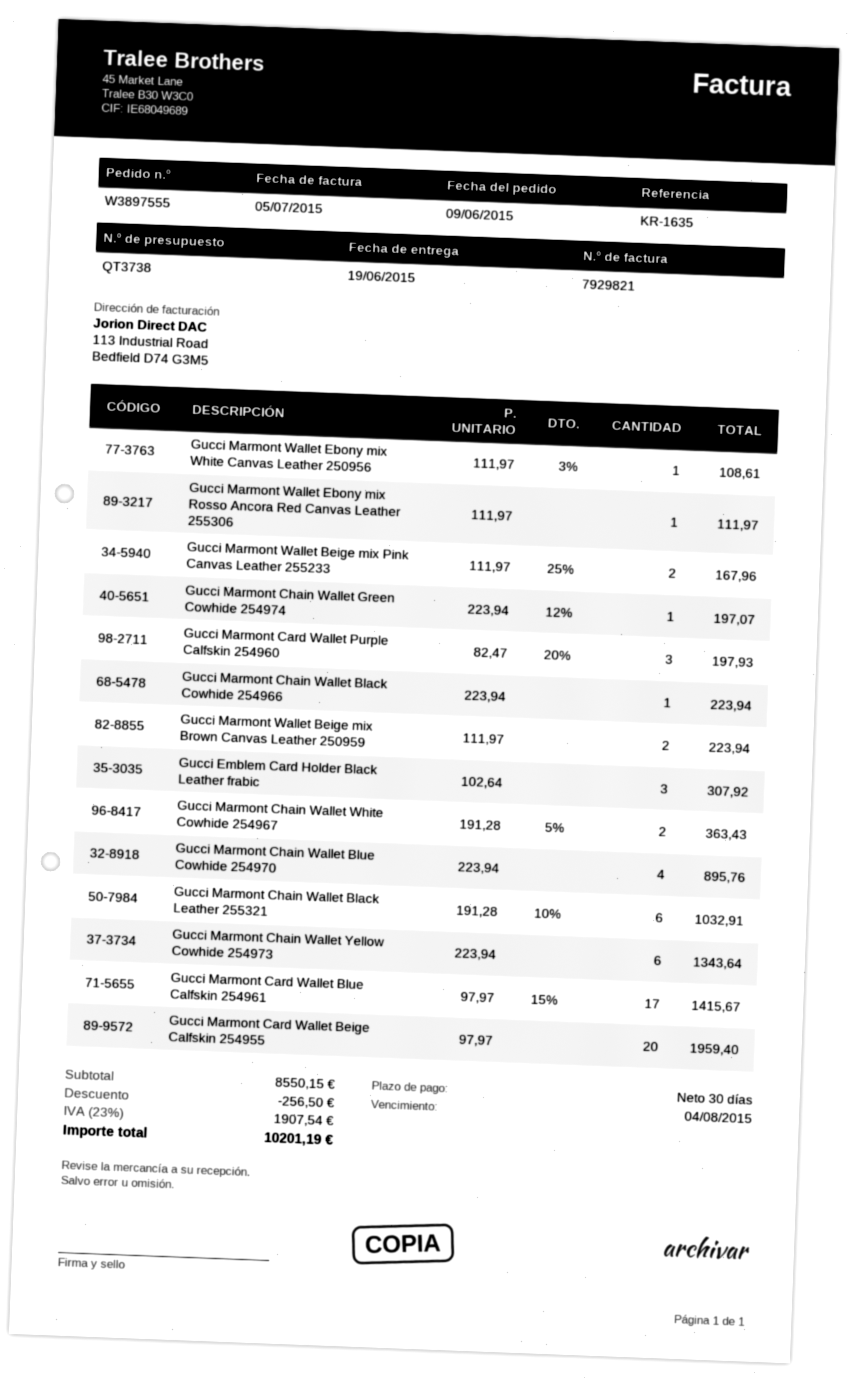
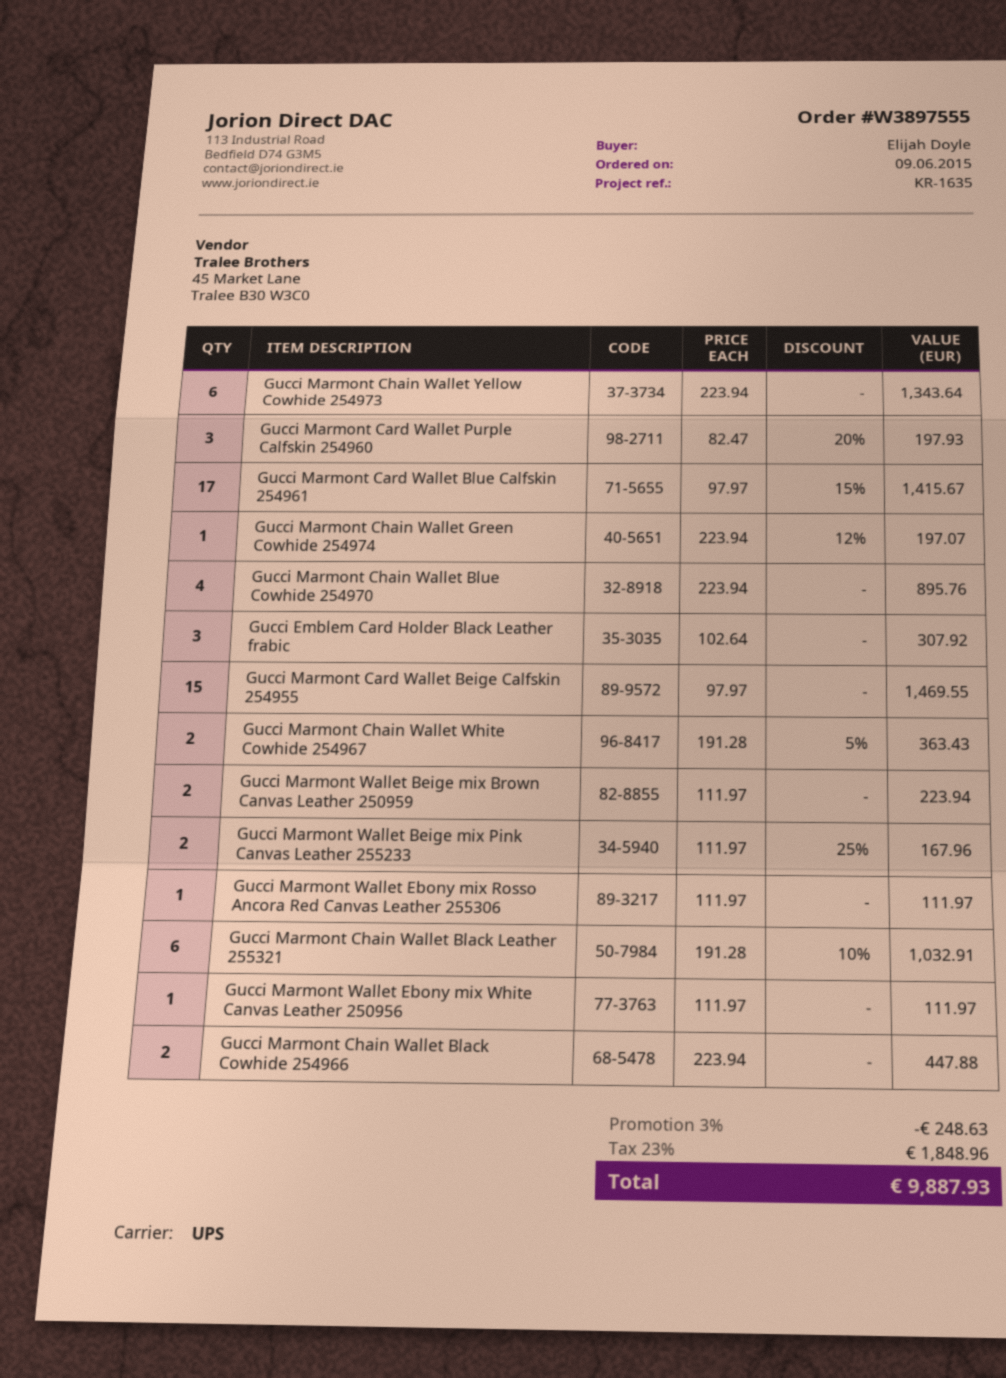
Gucci Marmont Wallet Ebony mix White Canvas Leather 250956: 1 x 111.97 - 3% = 108.61 -> 1 x 111.97 = 111.97
Gucci Marmont Chain Wallet Black Cowhide 254966: 1 x 223.94 = 223.94 -> 2 x 223.94 = 447.88
Gucci Marmont Card Wallet Beige Calfskin 254955: 20 x 97.97 = 1959.40 -> 15 x 97.97 = 1469.55
discount: 256.50 -> 248.63
tax: 23% = 1907.54 -> 23% = 1848.96
total: 10201.19 -> 9887.93

